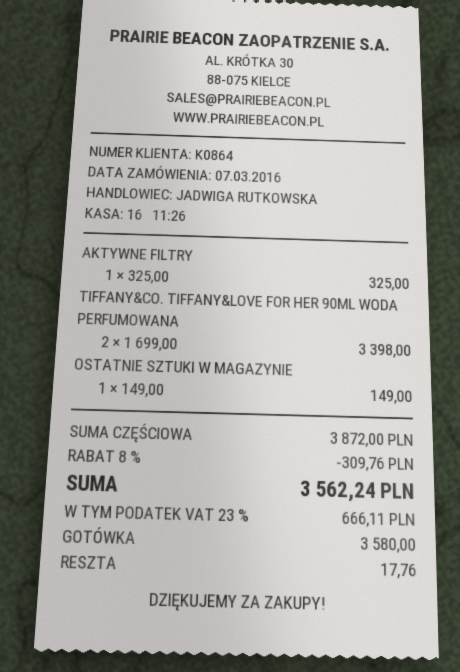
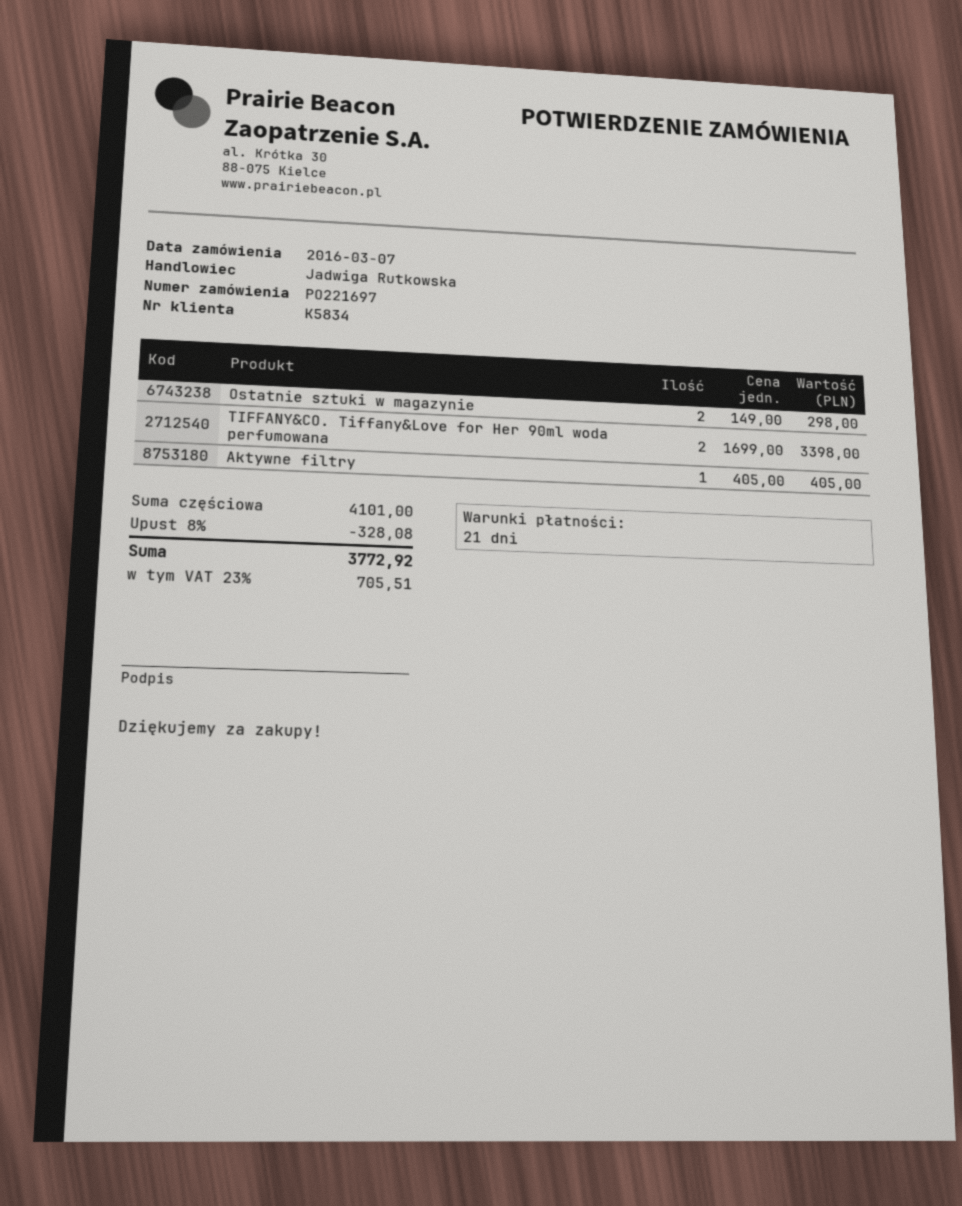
customer number: K0864 -> K5834
AKTYWNE FILTRY: 1 x 325.00 = 325.00 -> 1 x 405.00 = 405.00
OSTATNIE SZTUKI W MAGAZYNIE: 1 x 149.00 = 149.00 -> 2 x 149.00 = 298.00
subtotal: 3872.00 -> 4101.00
discount: 8% = 309.76 -> 8% = 328.08
tax: 23% = 666.11 -> 23% = 705.51
total: 3562.24 -> 3772.92

